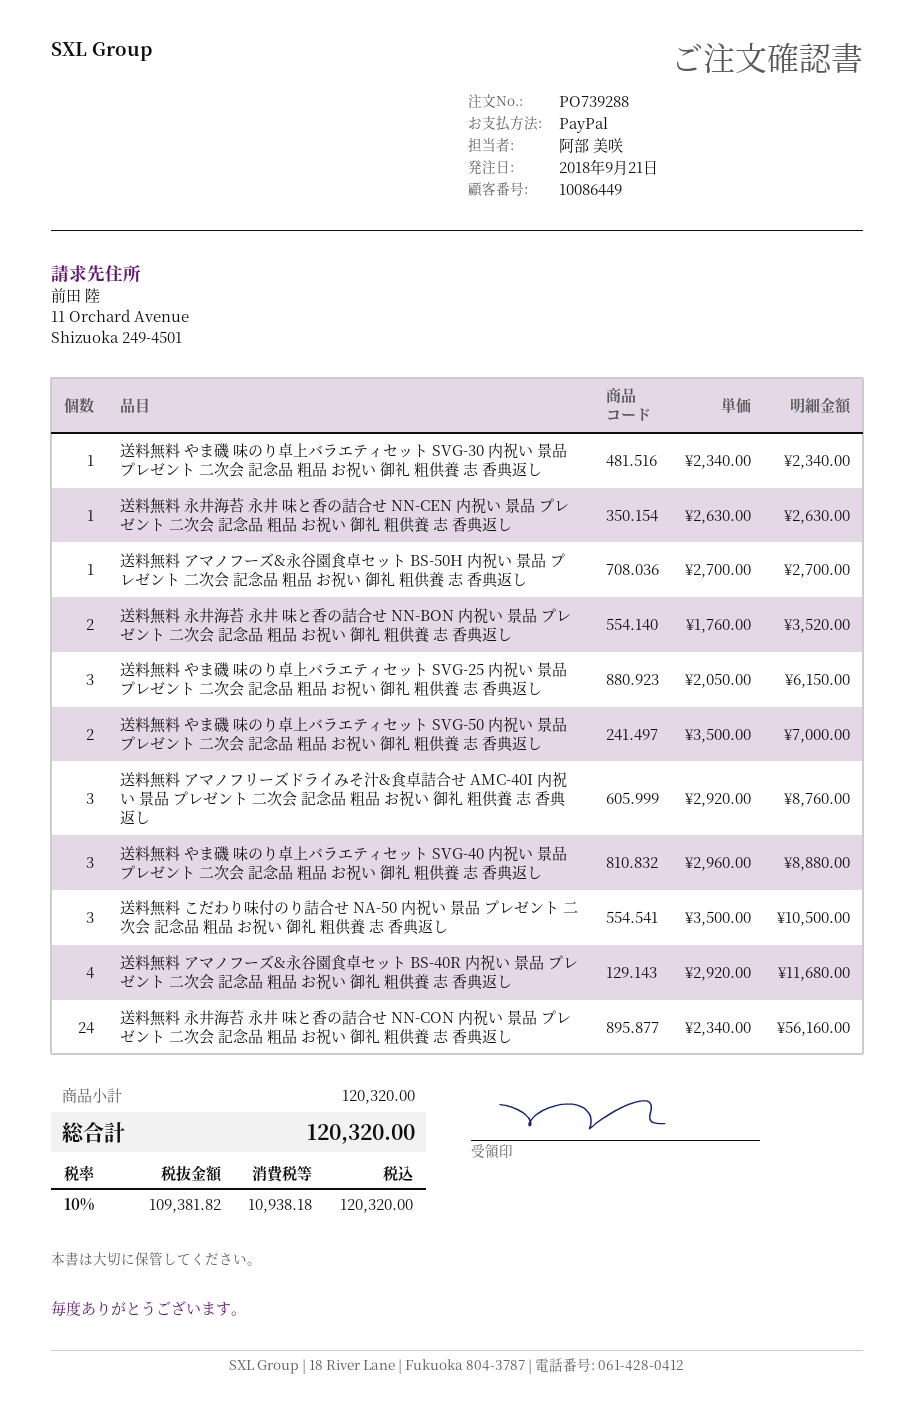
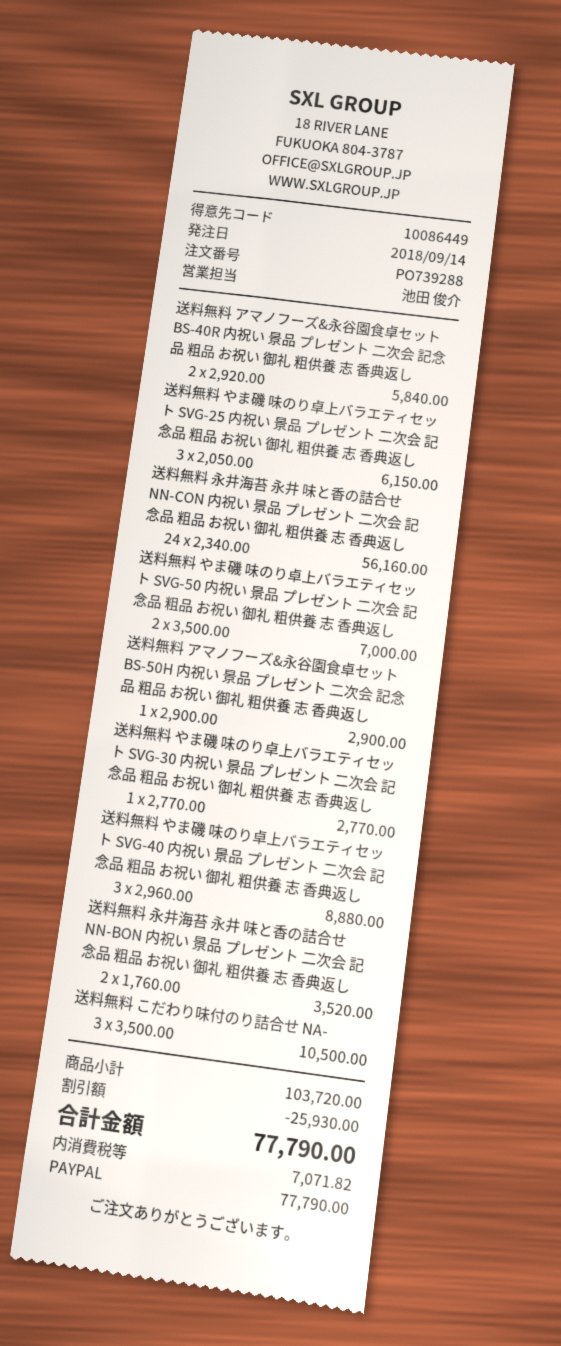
order date: 2018-09-21 -> 2018-09-14
sales rep: 阿部 美咲 -> 池田 俊介
送料無料 やま磯 味のり卓上バラエティセット SVG-30 内祝い 景品 プレゼント 二次会 記念品 粗品 お祝い 御礼 粗供養 志 香典返し: 1 x 2340.00 = 2340.00 -> 1 x 2770.00 = 2770.00
送料無料 永井海苔 永井 味と香の詰合せ NN-CEN 内祝い 景品 プレゼント 二次会 記念品 粗品 お祝い 御礼 粗供養 志 香典返し: 1 x 2630.00 = 2630.00 -> none
送料無料 アマノフーズ&永谷園食卓セット BS-50H 内祝い 景品 プレゼント 二次会 記念品 粗品 お祝い 御礼 粗供養 志 香典返し: 1 x 2700.00 = 2700.00 -> 1 x 2900.00 = 2900.00
送料無料 アマノフリーズドライみそ汁&食卓詰合せ AMC-40I 内祝い 景品 プレゼント 二次会 記念品 粗品 お祝い 御礼 粗供養 志 香典返し: 3 x 2920.00 = 8760.00 -> none
送料無料 アマノフーズ&永谷園食卓セット BS-40R 内祝い 景品 プレゼント 二次会 記念品 粗品 お祝い 御礼 粗供養 志 香典返し: 4 x 2920.00 = 11680.00 -> 2 x 2920.00 = 5840.00
subtotal: 120320.00 -> 103720.00
discount: none -> 25930.00
tax: 10938.18 -> 7071.82
total: 120320.00 -> 77790.00

